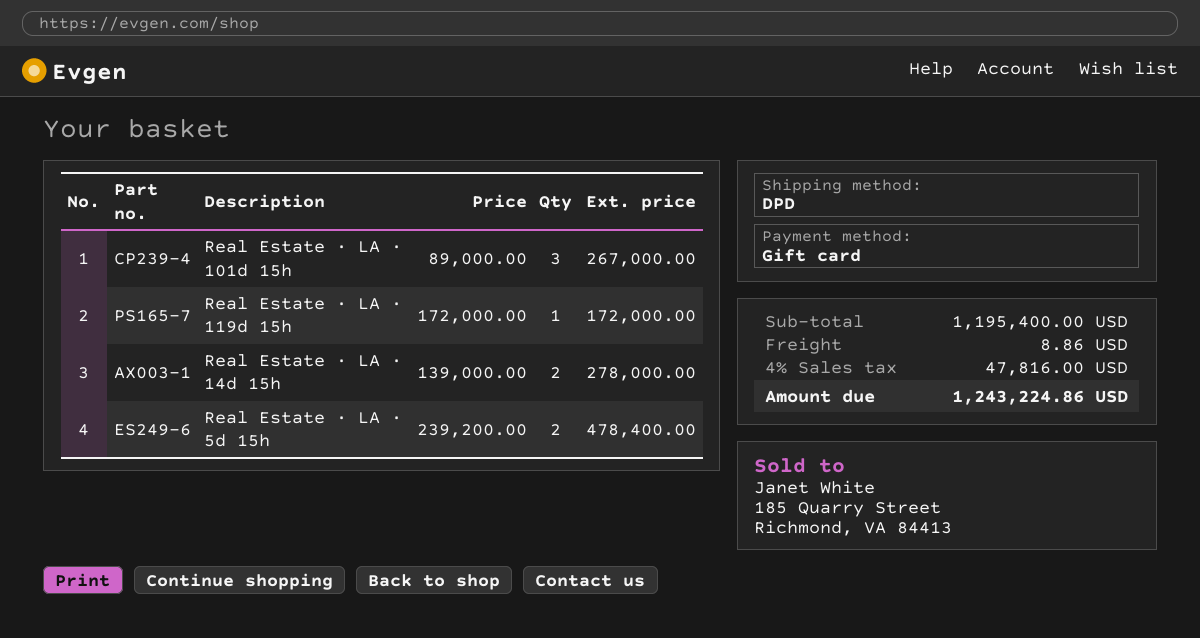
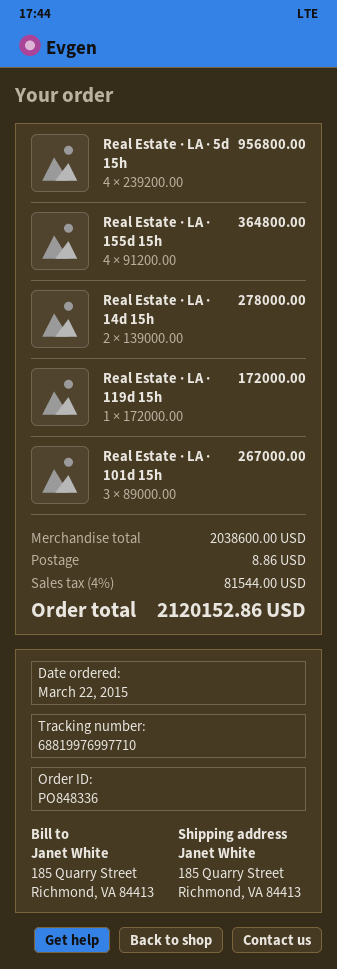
Real Estate · LA · 5d 15h: 2 x 239200.00 = 478400.00 -> 4 x 239200.00 = 956800.00
Real Estate · LA · 155d 15h: none -> 4 x 91200.00 = 364800.00
subtotal: 1195400.00 -> 2038600.00
tax: 4% = 47816.00 -> 4% = 81544.00
total: 1243224.86 -> 2120152.86

